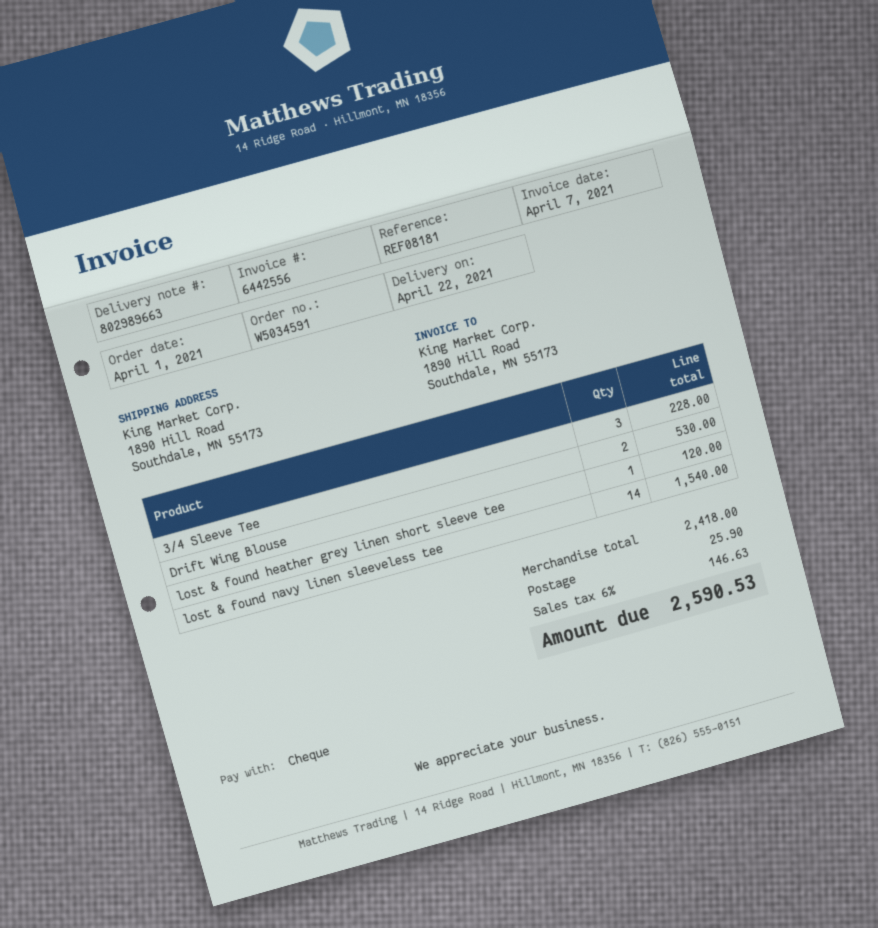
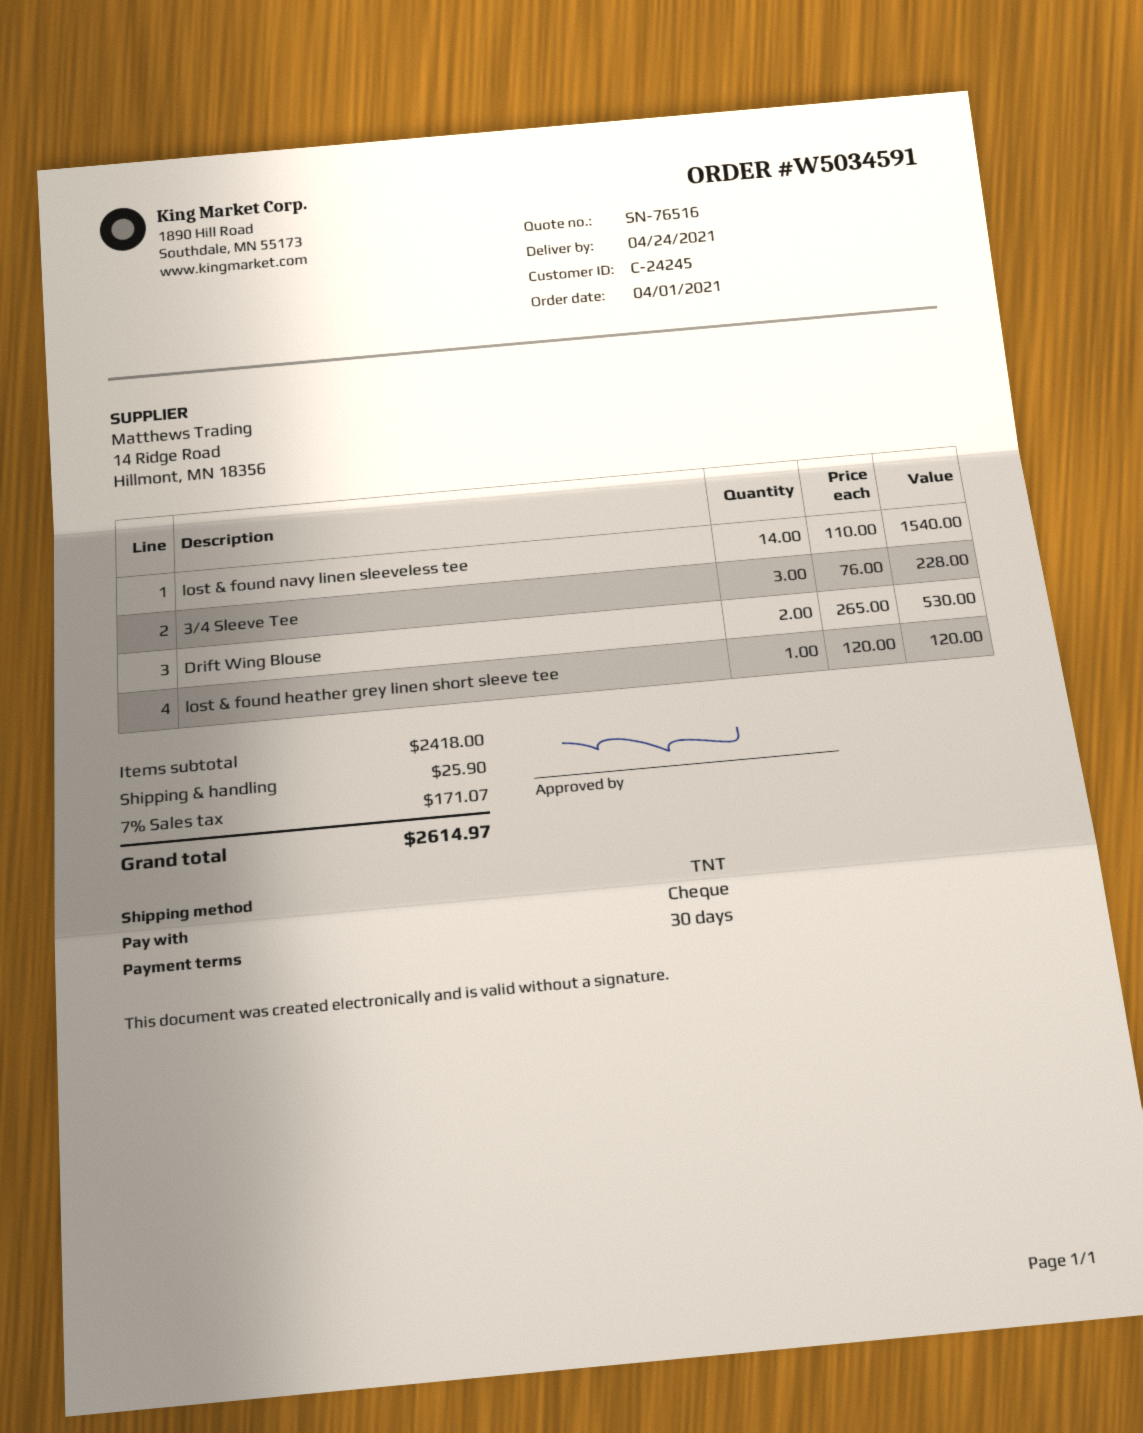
delivery date: 2021-04-22 -> 2021-04-24
tax: 6% = 146.63 -> 7% = 171.07
total: 2590.53 -> 2614.97

